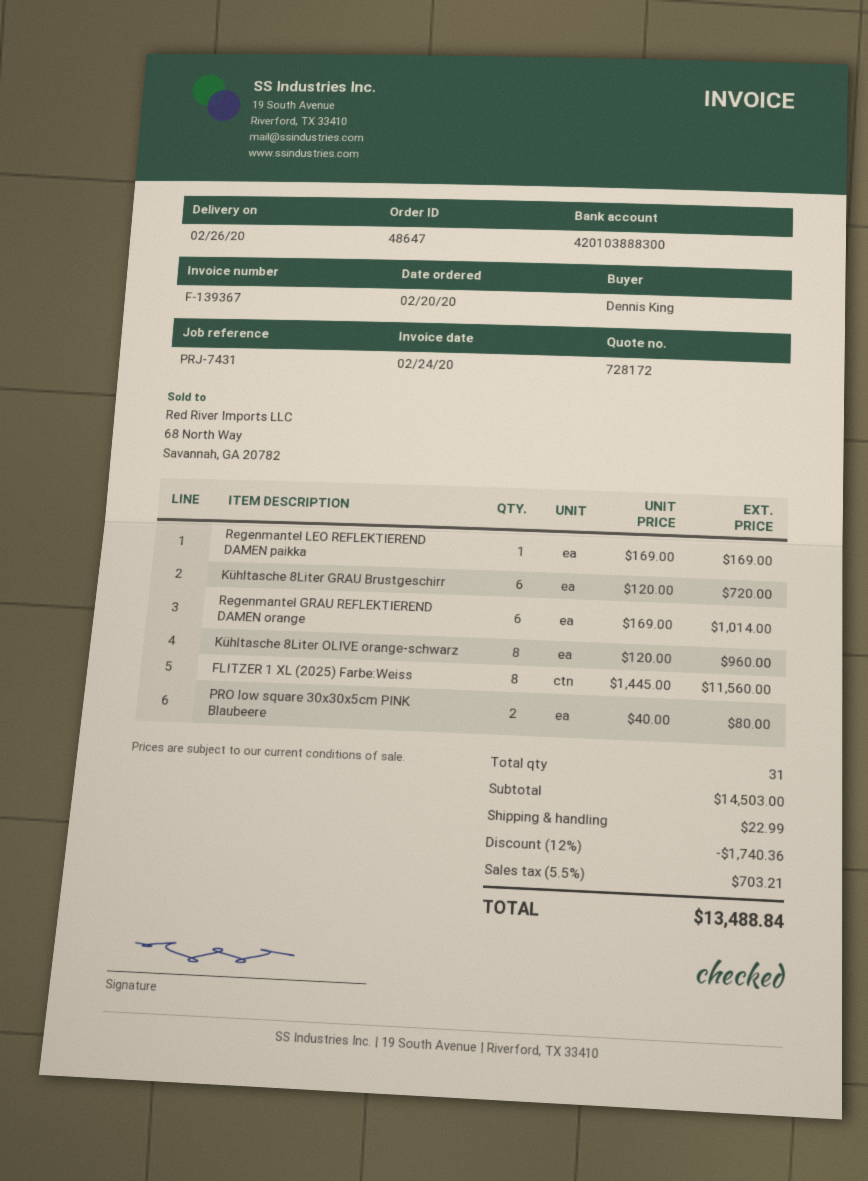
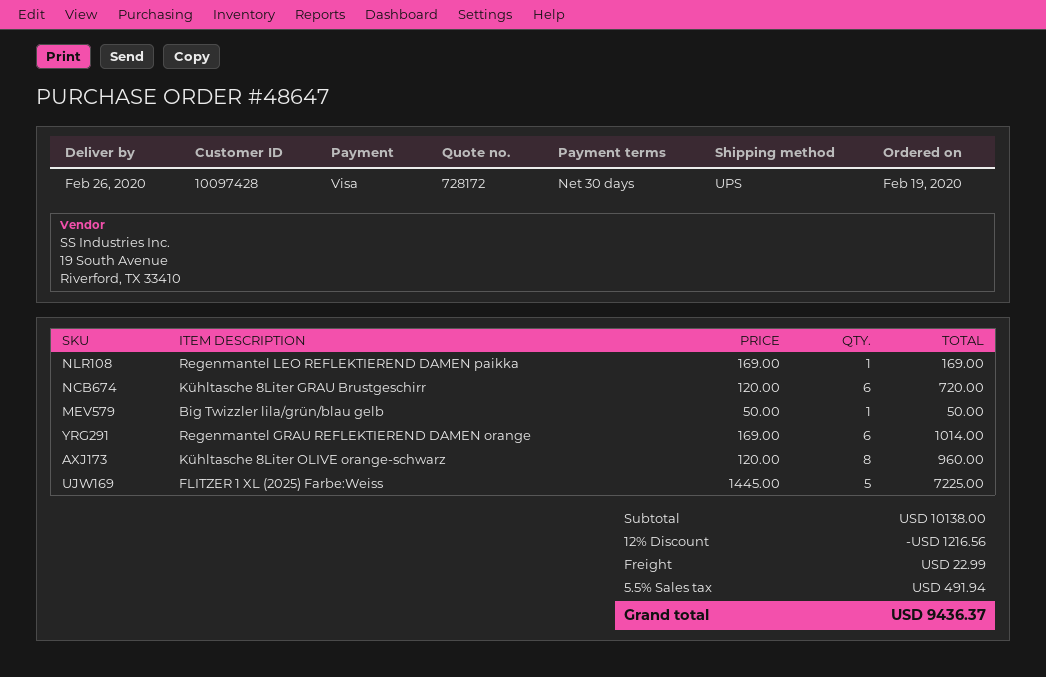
order date: 2020-02-20 -> 2020-02-19
FLITZER 1 XL (2025) Farbe:Weiss: 8 x 1445.00 = 11560.00 -> 5 x 1445.00 = 7225.00
PRO low square 30x30x5cm PINK Blaubeere: 2 x 40.00 = 80.00 -> none
Big Twizzler lila/grün/blau gelb: none -> 1 x 50.00 = 50.00
subtotal: 14503.00 -> 10138.00
discount: 12% = 1740.36 -> 12% = 1216.56
tax: 5.5% = 703.21 -> 5.5% = 491.94
total: 13488.84 -> 9436.37

